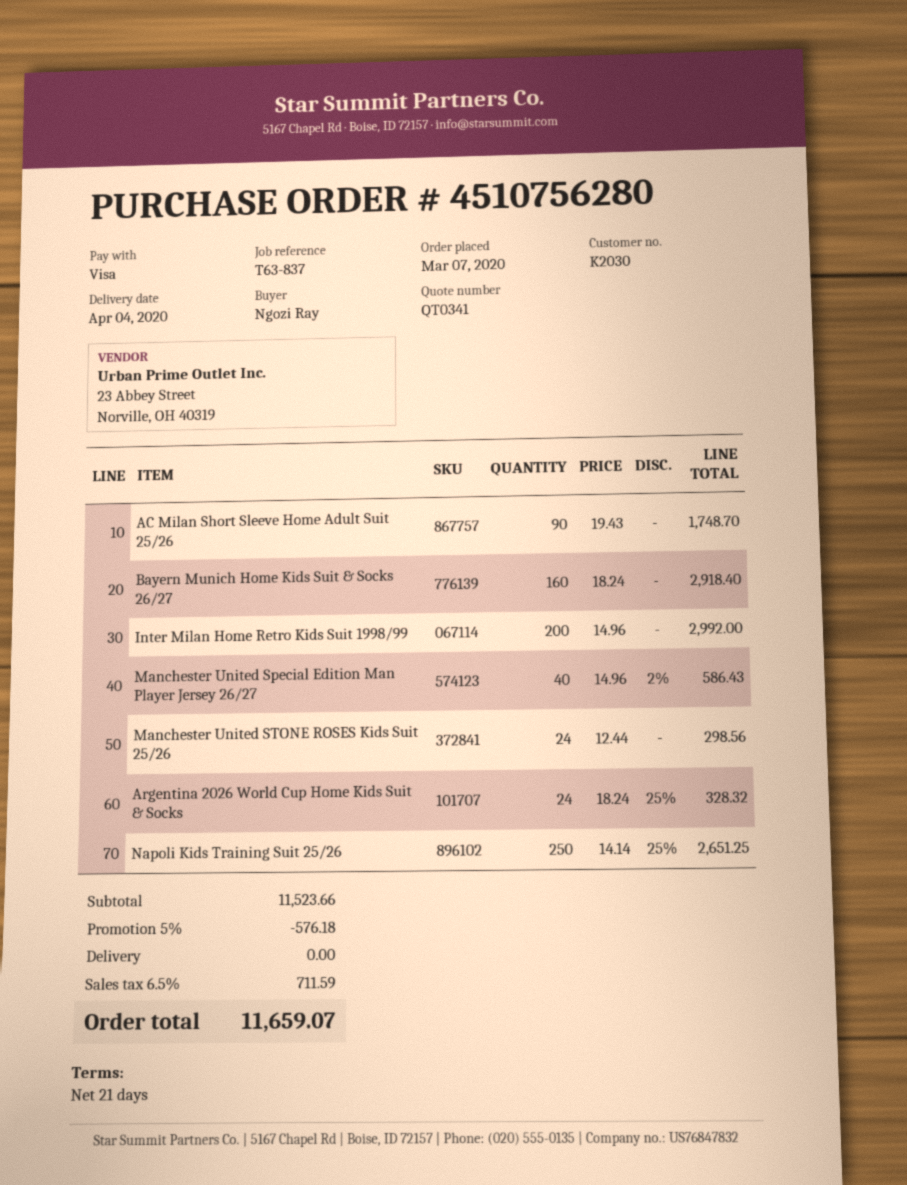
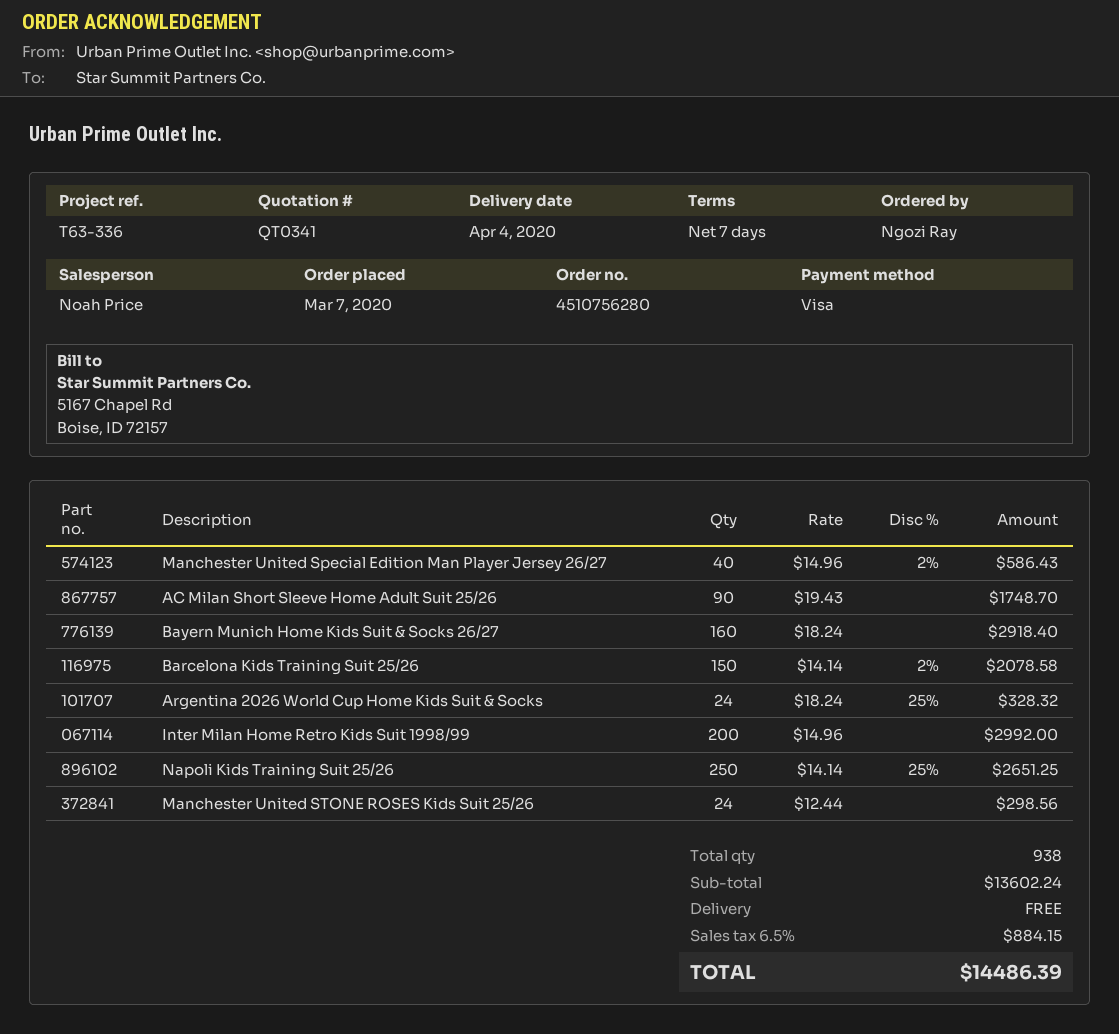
payment terms: 21 days -> 7 days
reference: T63-837 -> T63-336
Barcelona Kids Training Suit 25/26: none -> 150 x 14.14 - 2% = 2078.58
subtotal: 11523.66 -> 13602.24
discount: 5% = 576.18 -> none
tax: 6.5% = 711.59 -> 6.5% = 884.15
total: 11659.07 -> 14486.39

